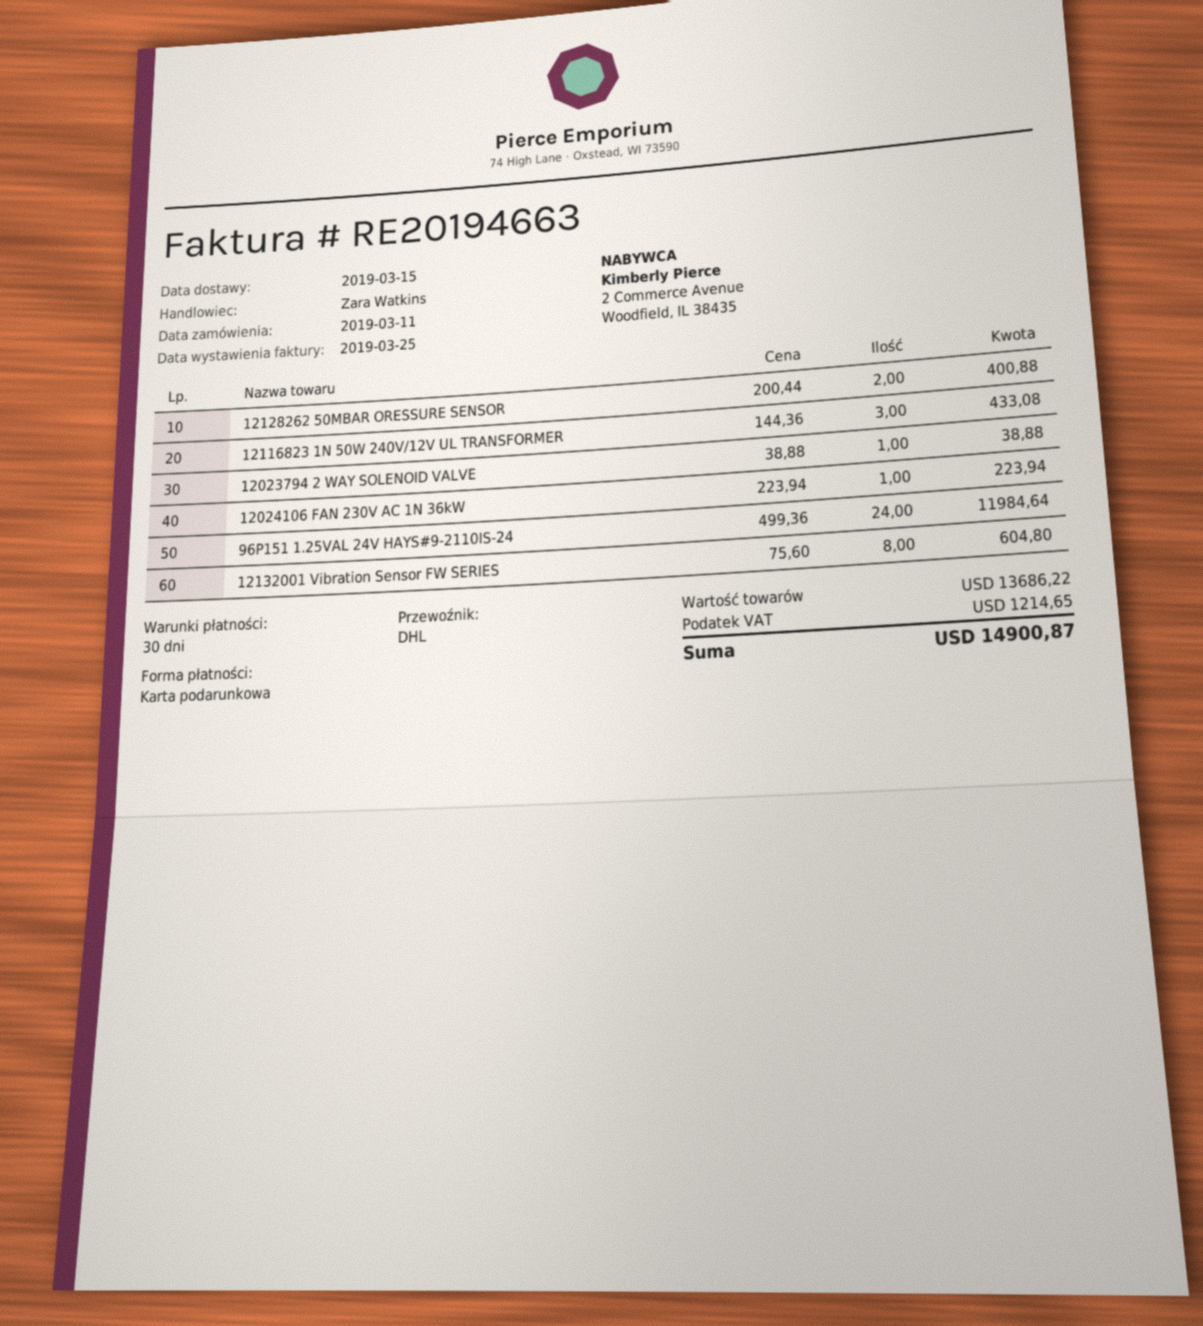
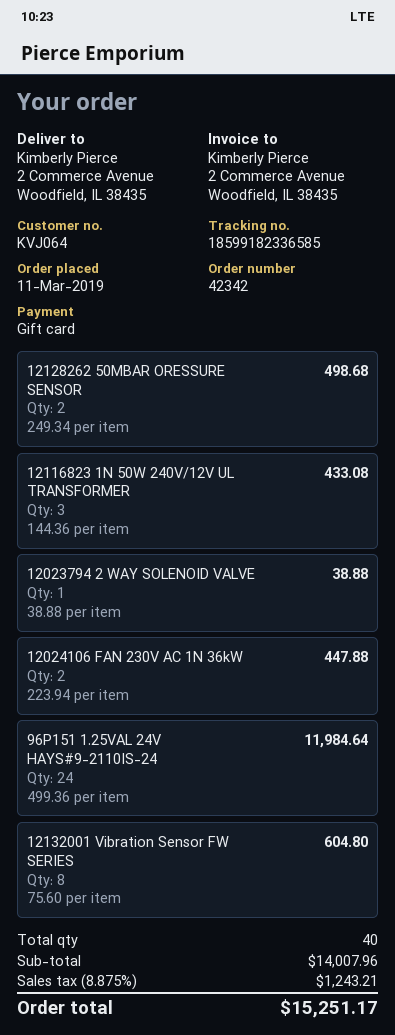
12128262 50MBAR ORESSURE SENSOR: 2 x 200.44 = 400.88 -> 2 x 249.34 = 498.68
12024106 FAN 230V AC 1N 36kW: 1 x 223.94 = 223.94 -> 2 x 223.94 = 447.88
subtotal: 13686.22 -> 14007.96
tax: 1214.65 -> 1243.21
total: 14900.87 -> 15251.17

